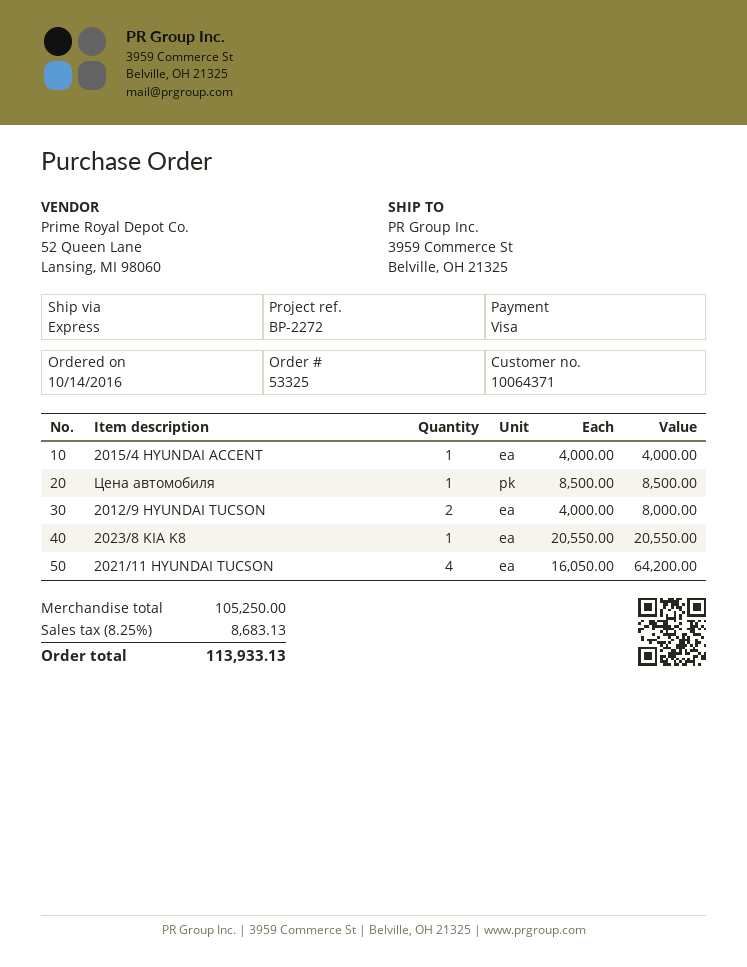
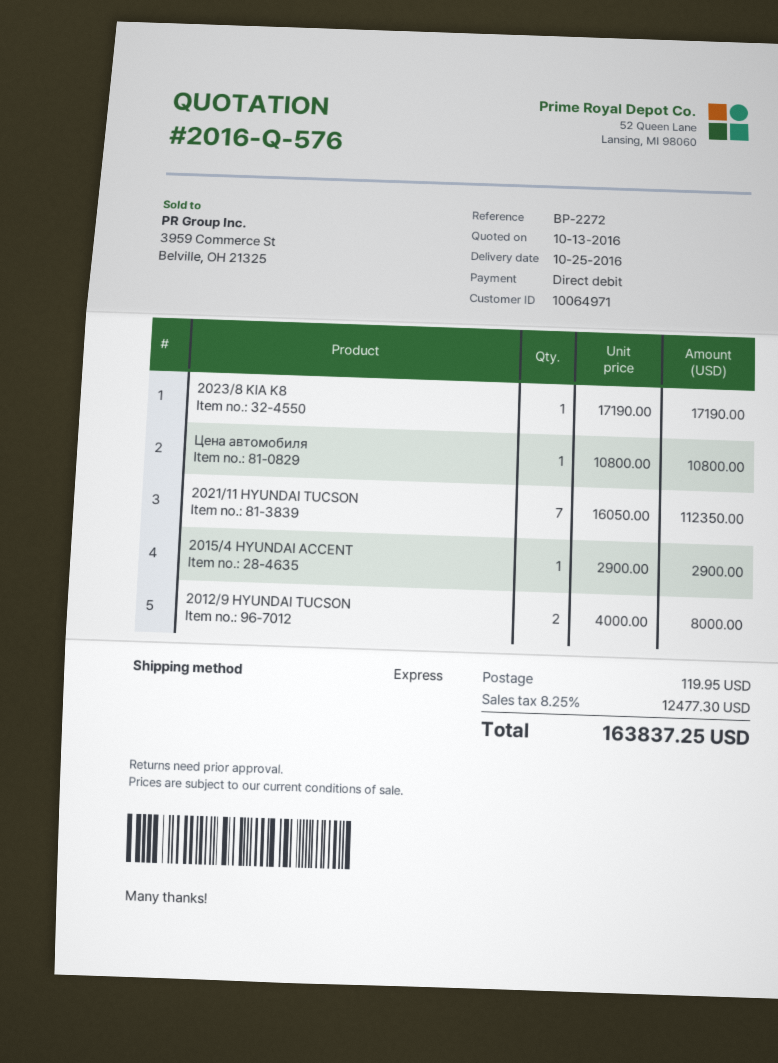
customer number: 10064371 -> 10064971
payment method: Visa -> direct debit
2015/4 HYUNDAI ACCENT: 1 x 4000.00 = 4000.00 -> 1 x 2900.00 = 2900.00
Цена автомобиля: 1 x 8500.00 = 8500.00 -> 1 x 10800.00 = 10800.00
2023/8 KIA K8: 1 x 20550.00 = 20550.00 -> 1 x 17190.00 = 17190.00
2021/11 HYUNDAI TUCSON: 4 x 16050.00 = 64200.00 -> 7 x 16050.00 = 112350.00
shipping: none -> 119.95
tax: 8.25% = 8683.13 -> 8.25% = 12477.30
total: 113933.13 -> 163837.25

